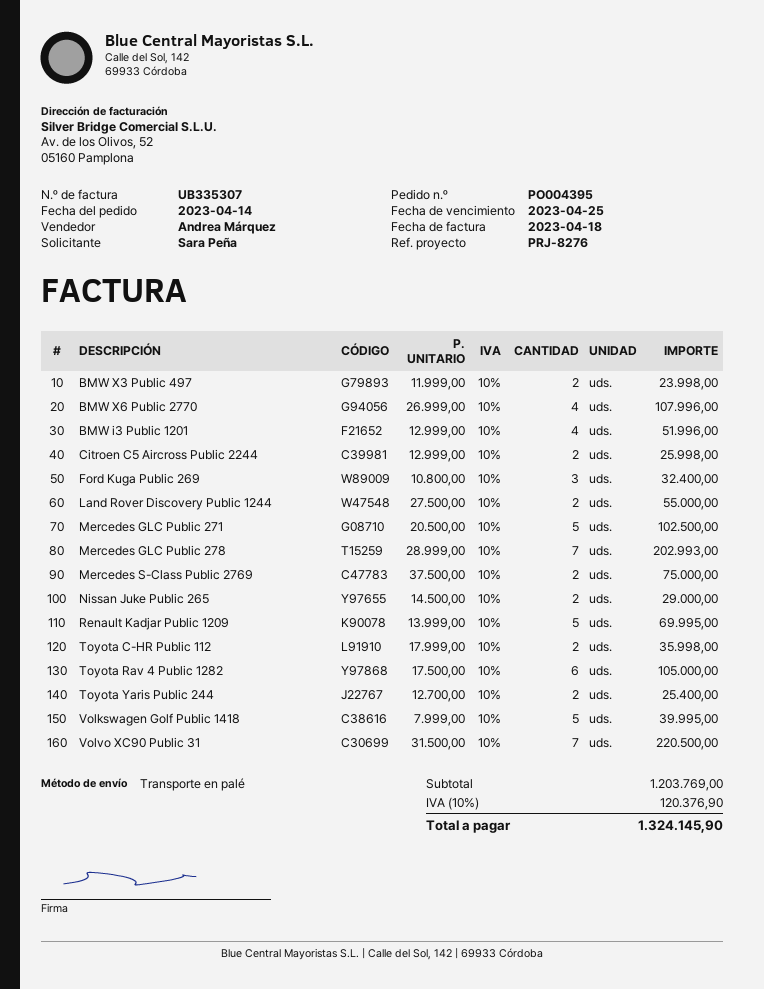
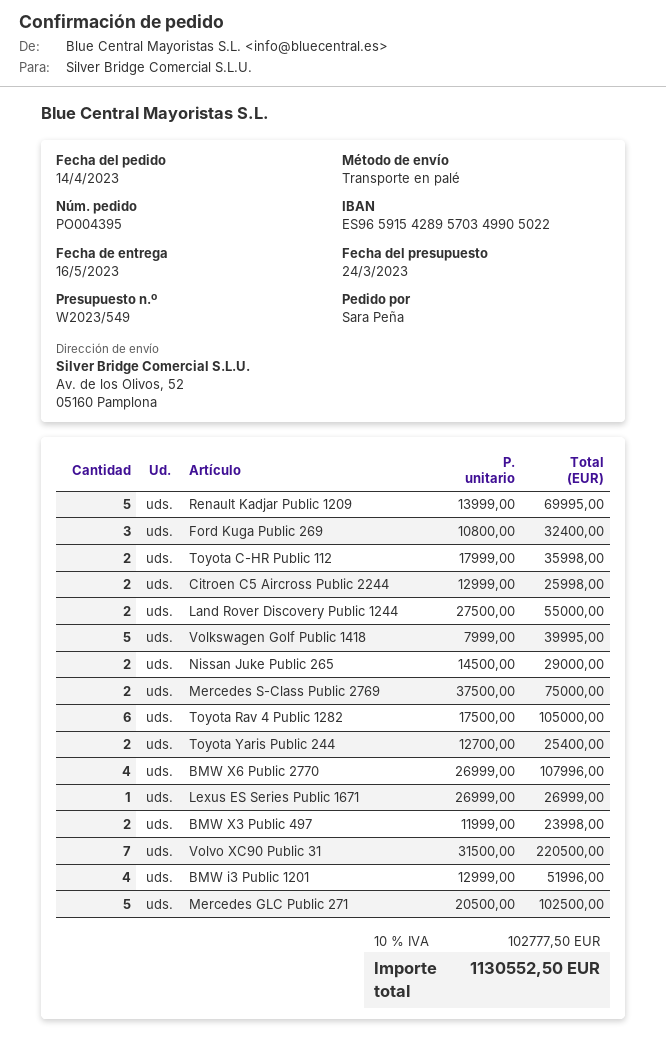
Mercedes GLC Public 278: 7 x 28999.00 = 202993.00 -> none
Lexus ES Series Public 1671: none -> 1 x 26999.00 = 26999.00
tax: 10% = 120376.90 -> 10% = 102777.50
total: 1324145.90 -> 1130552.50

